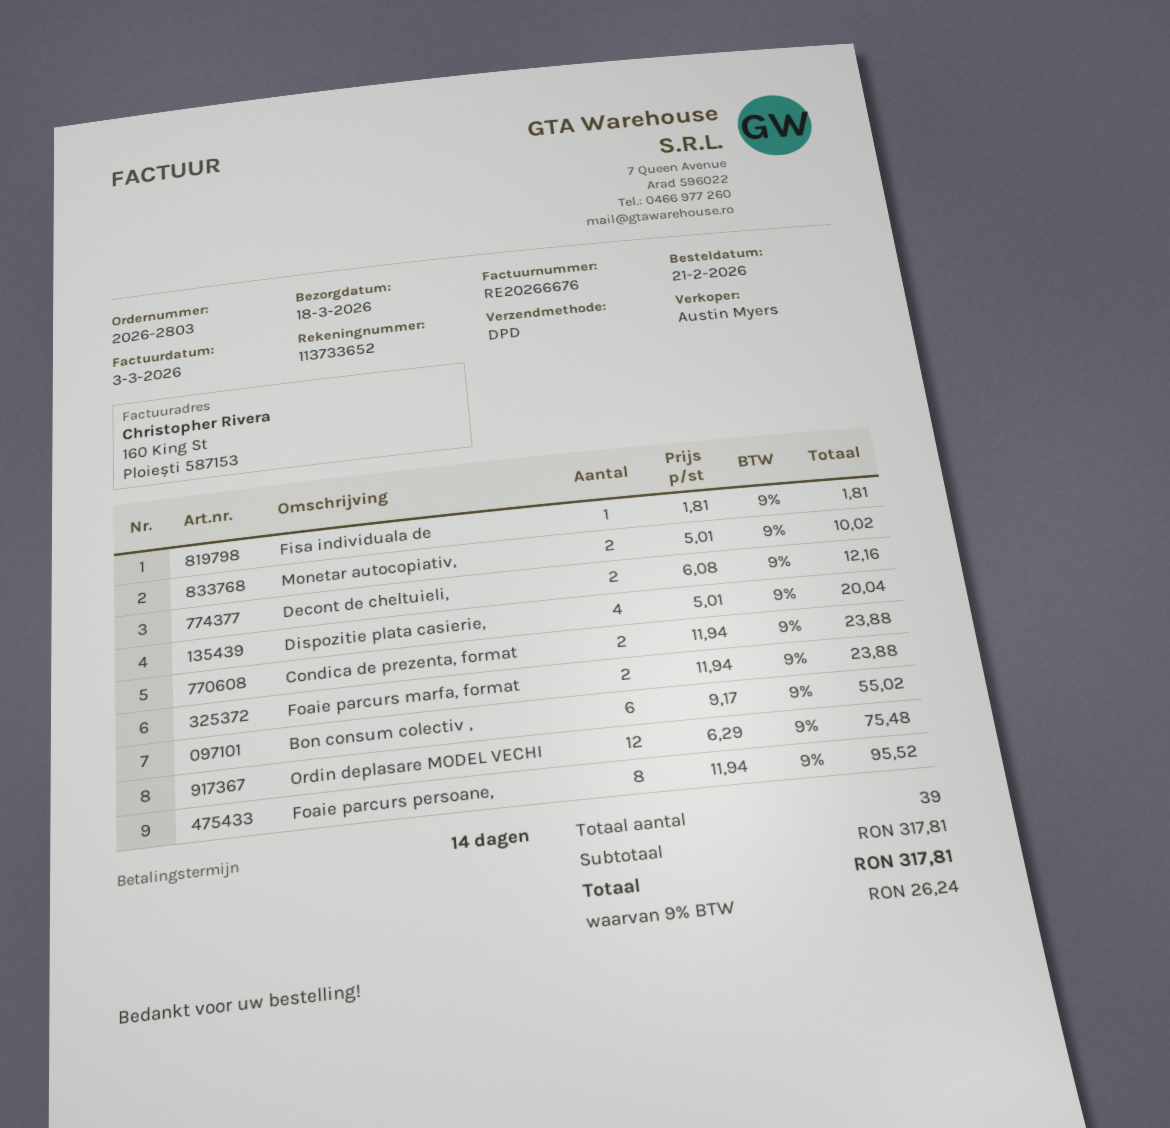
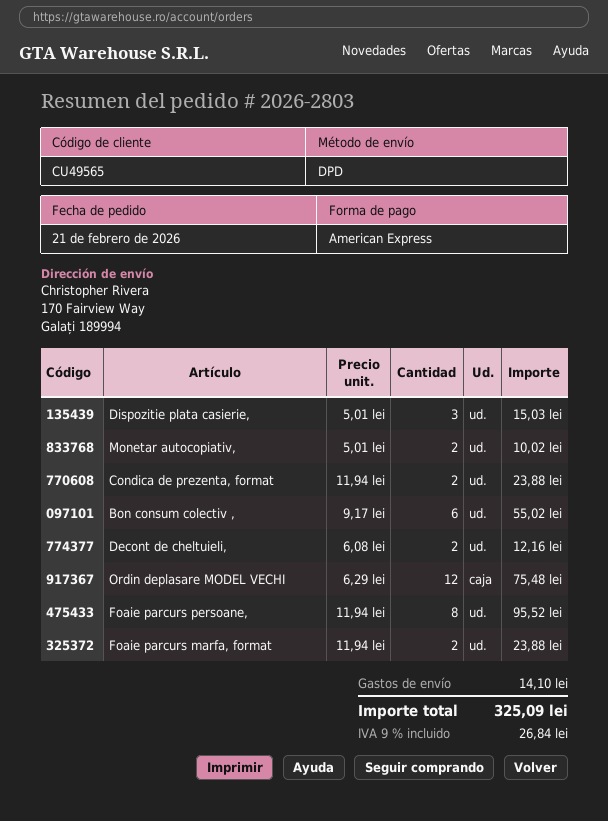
Fisa individuala de: 1 x 1.81 = 1.81 -> none
Dispozitie plata casierie,: 4 x 5.01 = 20.04 -> 3 x 5.01 = 15.03
shipping: none -> 14.10
tax: 9% = 26.24 -> 9% = 26.84
total: 317.81 -> 325.09

